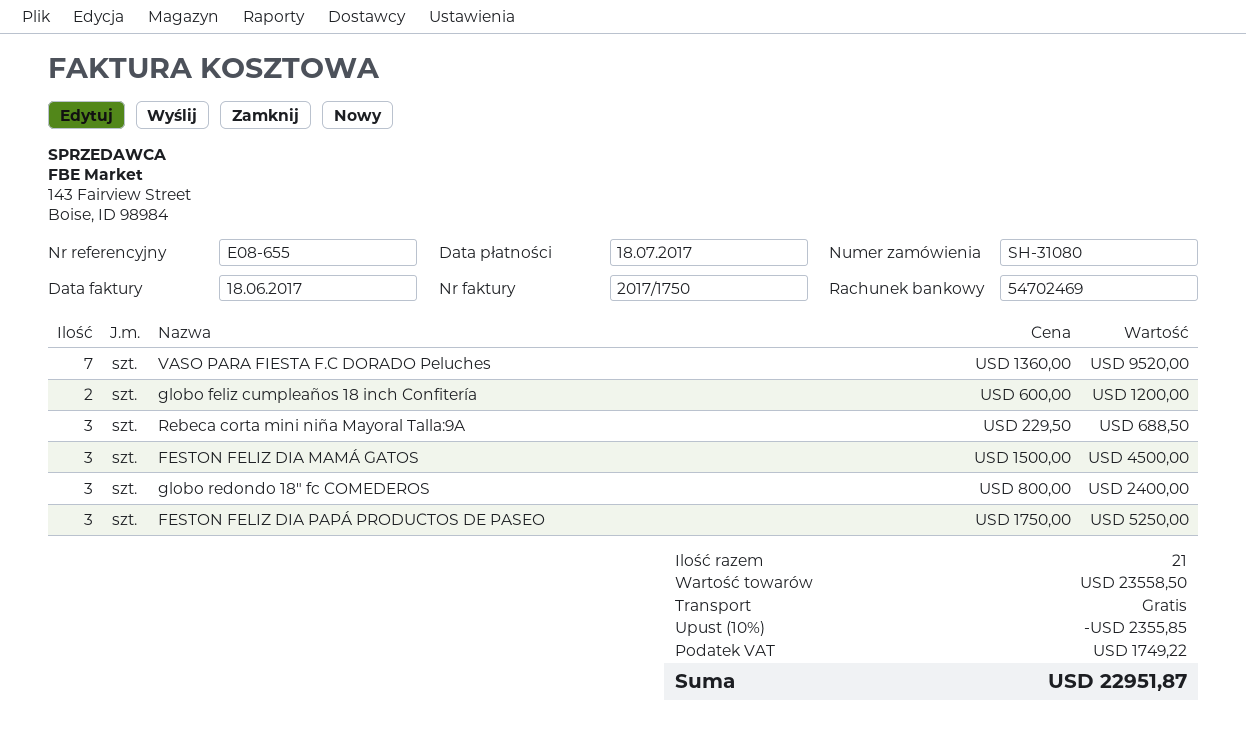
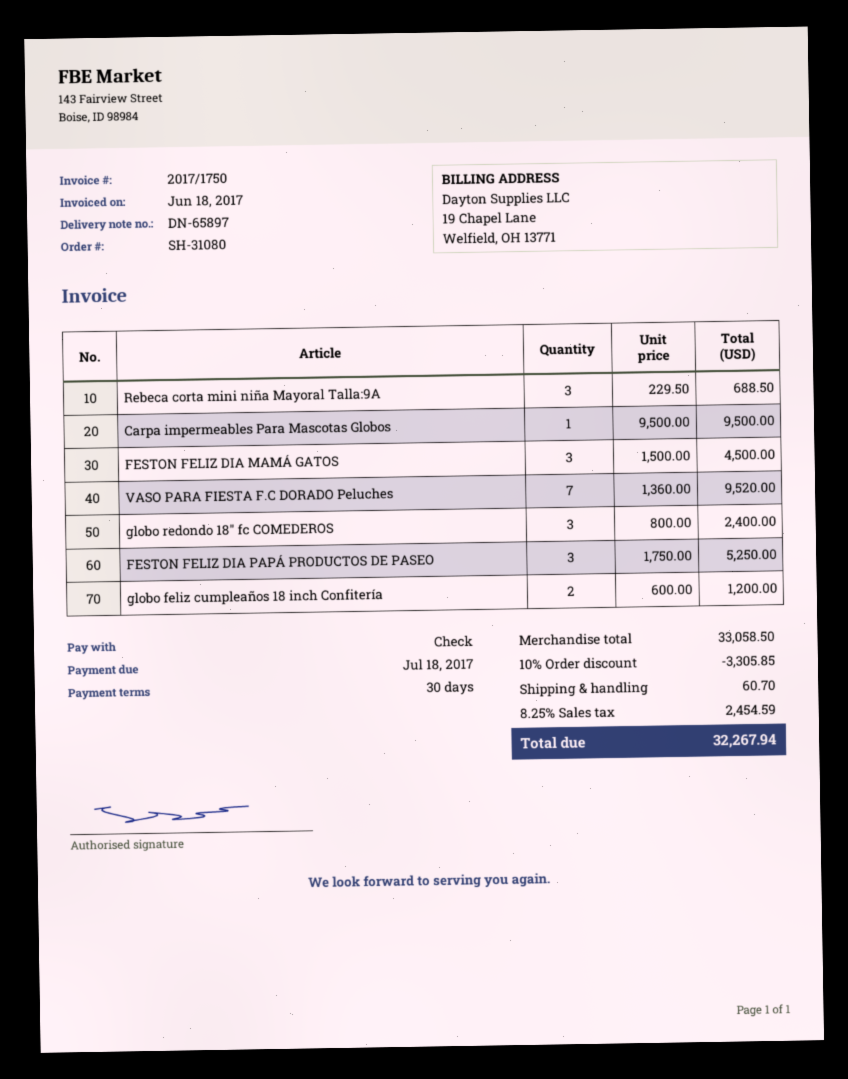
Carpa impermeables Para Mascotas Globos: none -> 1 x 9500.00 = 9500.00
subtotal: 23558.50 -> 33058.50
discount: 10% = 2355.85 -> 10% = 3305.85
shipping: 0.00 -> 60.70
tax: 1749.22 -> 2454.59
total: 22951.87 -> 32267.94

